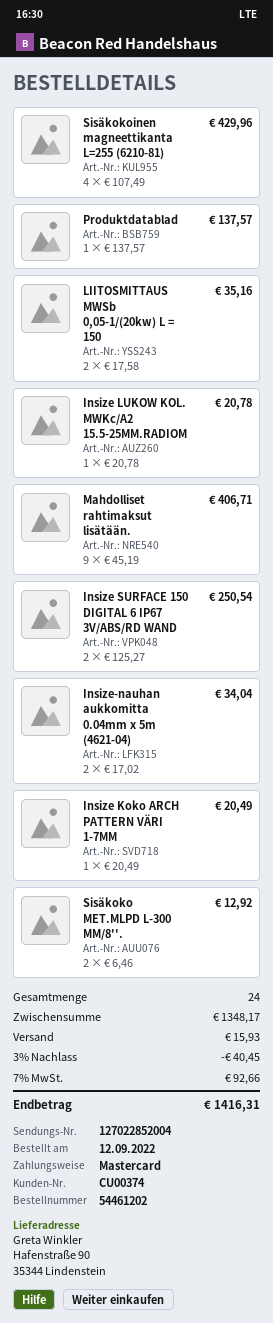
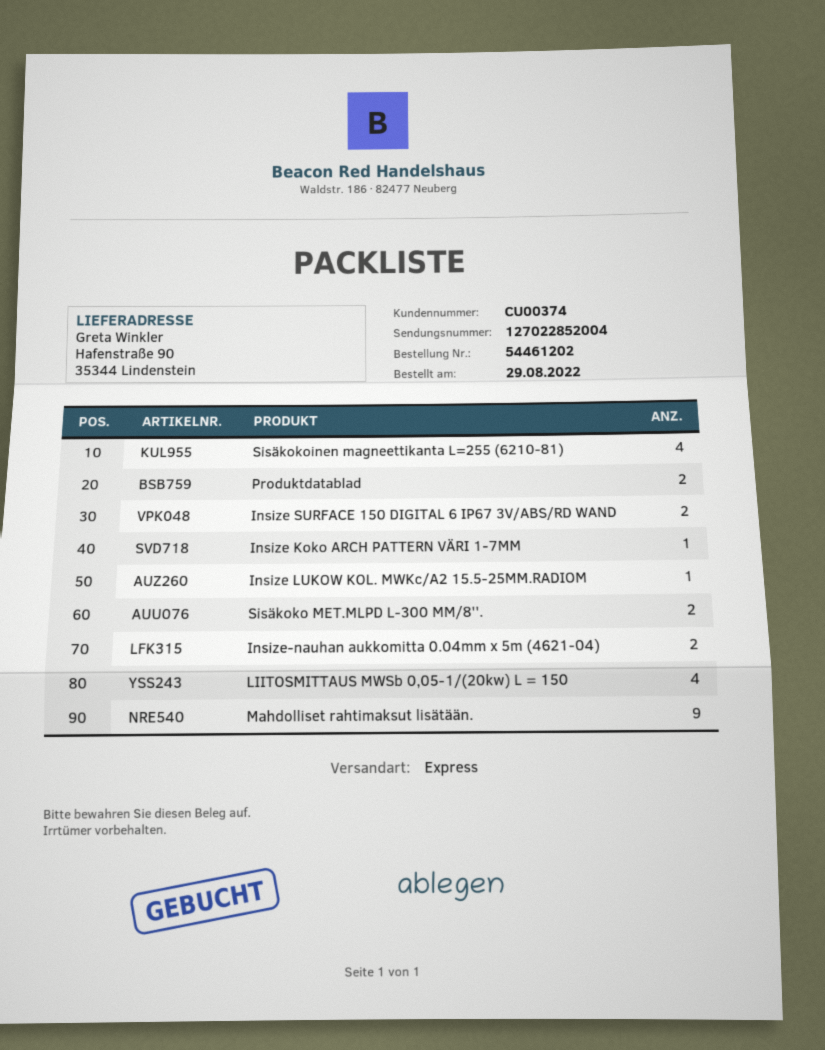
order date: 2022-09-12 -> 2022-08-29
Produktdatablad: 1 -> 2
LIITOSMITTAUS MWSb 0,05-1/(20kw) L = 150: 2 -> 4

